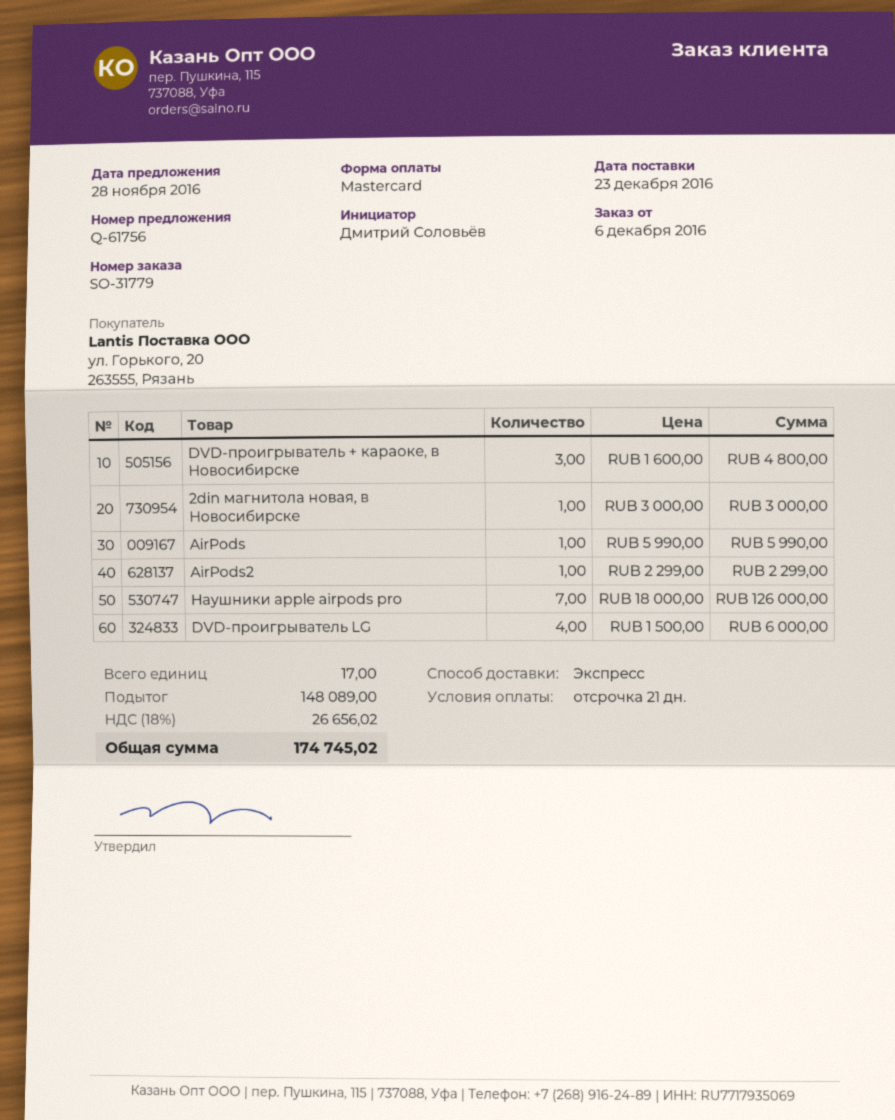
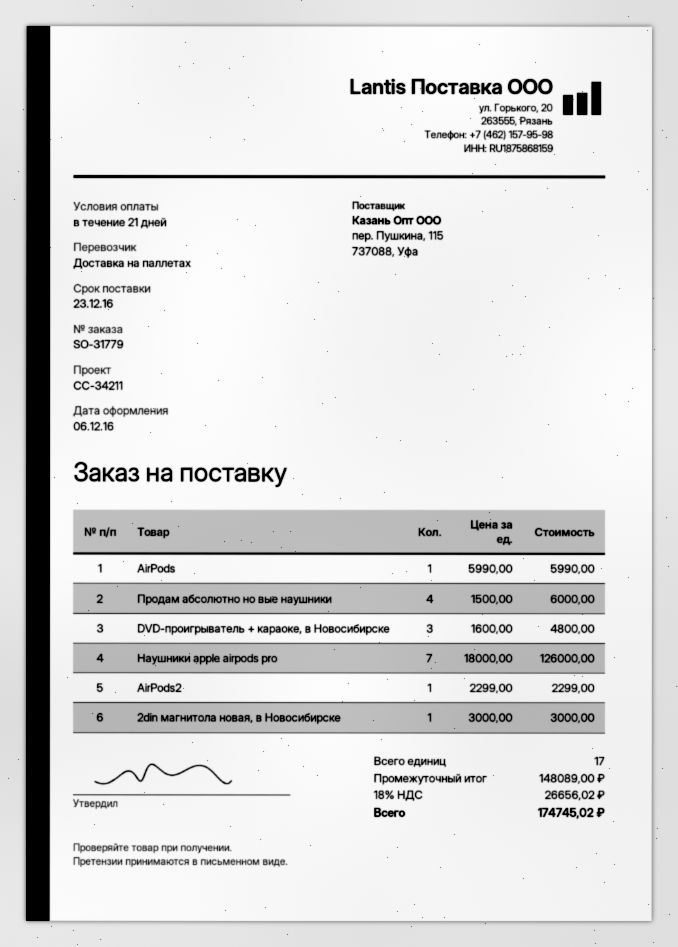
shipping method: express -> pallet freight
DVD-проигрыватель LG: 4 x 1500.00 = 6000.00 -> none
Продам абсолютно но вые наушники: none -> 4 x 1500.00 = 6000.00

